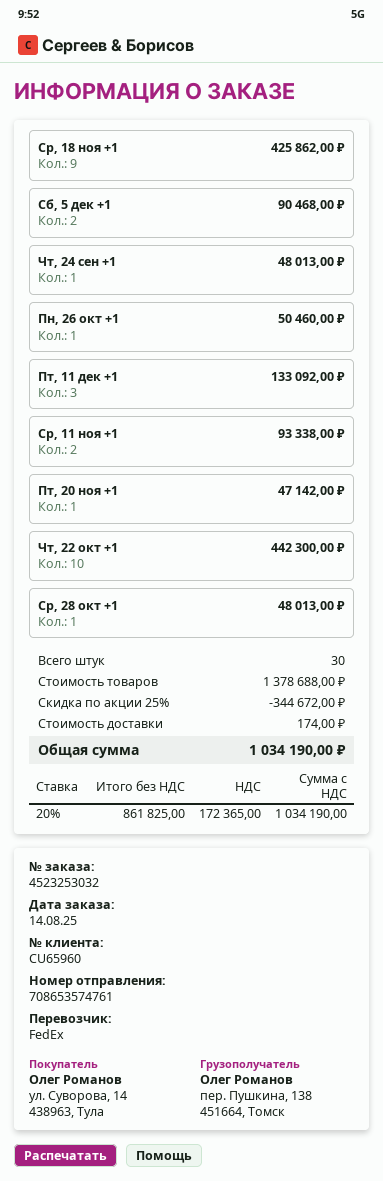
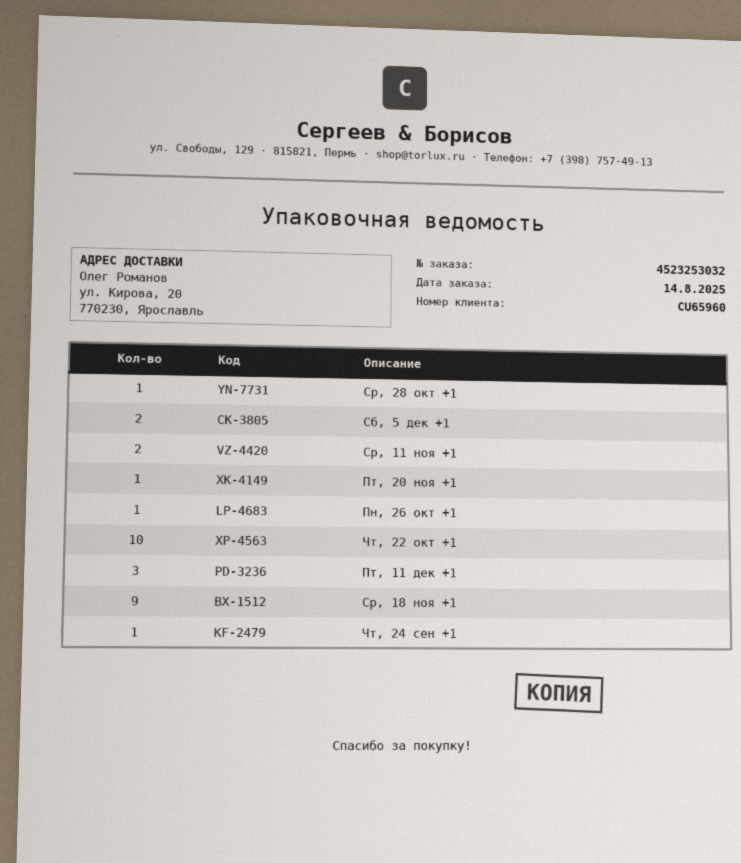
ship to: пер. Пушкина, 138, 451664, Томск -> ул. Кирова, 20, 770230, Ярославль

